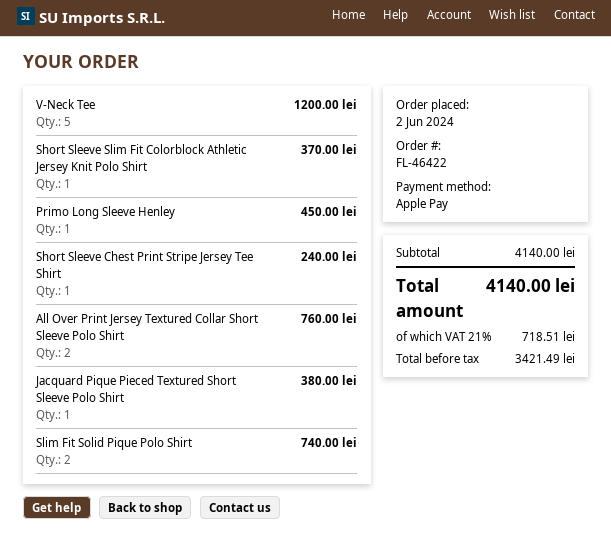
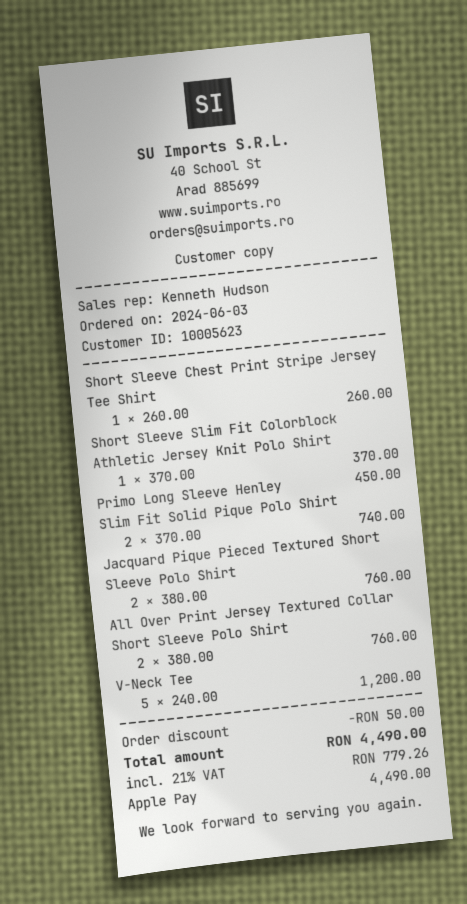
order date: 2024-06-02 -> 2024-06-03
Short Sleeve Chest Print Stripe Jersey Tee Shirt: 1 for 240.00 -> 1 for 260.00
Jacquard Pique Pieced Textured Short Sleeve Polo Shirt: 1 for 380.00 -> 2 for 760.00
discount: none -> 50.00
tax: 21% = 718.51 -> 21% = 779.26
total: 4140.00 -> 4490.00

